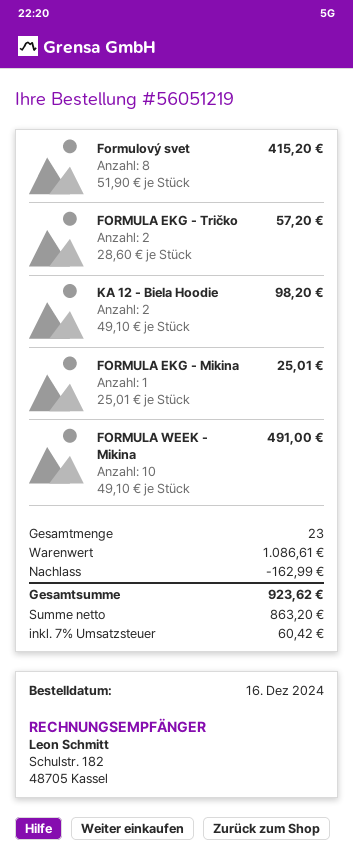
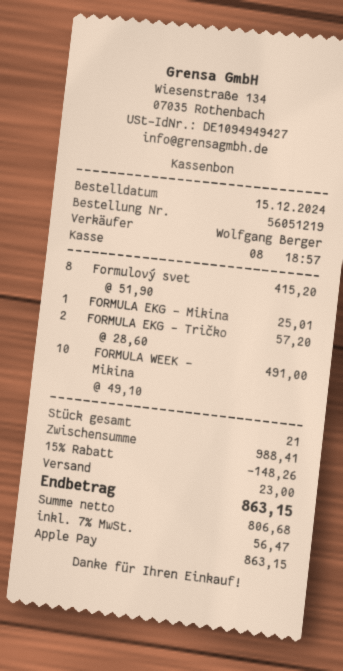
order date: 2024-12-16 -> 2024-12-15
KA 12 - Biela Hoodie: 2 x 49.10 = 98.20 -> none
total quantity: 23 -> 21
subtotal: 1086.61 -> 988.41
discount: 162.99 -> 148.26
shipping: none -> 23.00
net: 863.20 -> 806.68
tax: 7% = 60.42 -> 7% = 56.47
total: 923.62 -> 863.15

